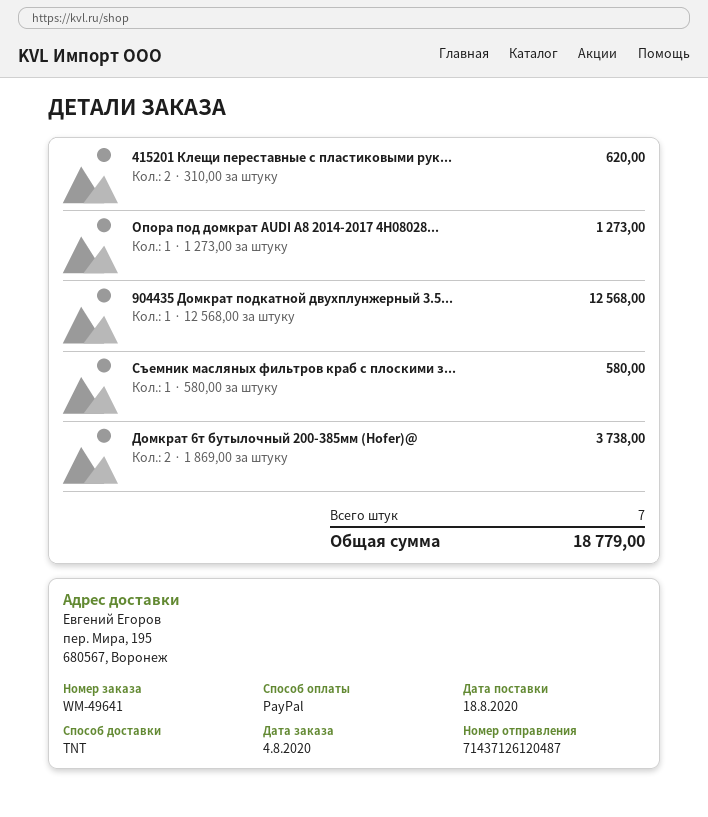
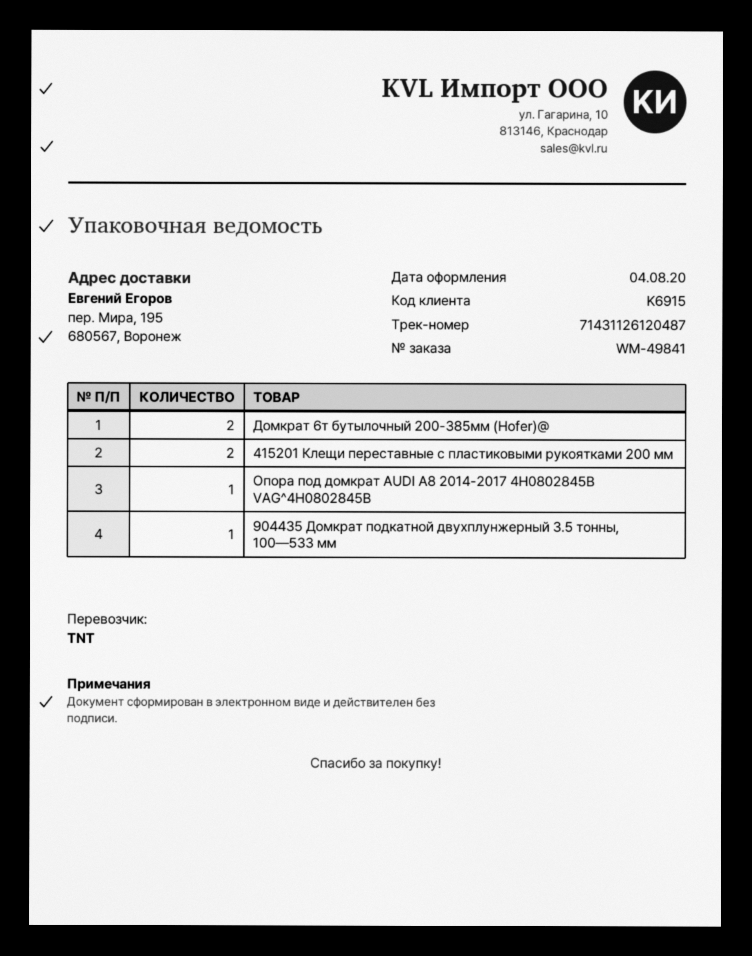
order number: WM-49641 -> WM-49841
tracking number: 71437126120487 -> 71431126120487
Съемник масляных фильтров краб с плоскими з...: 1 -> none

